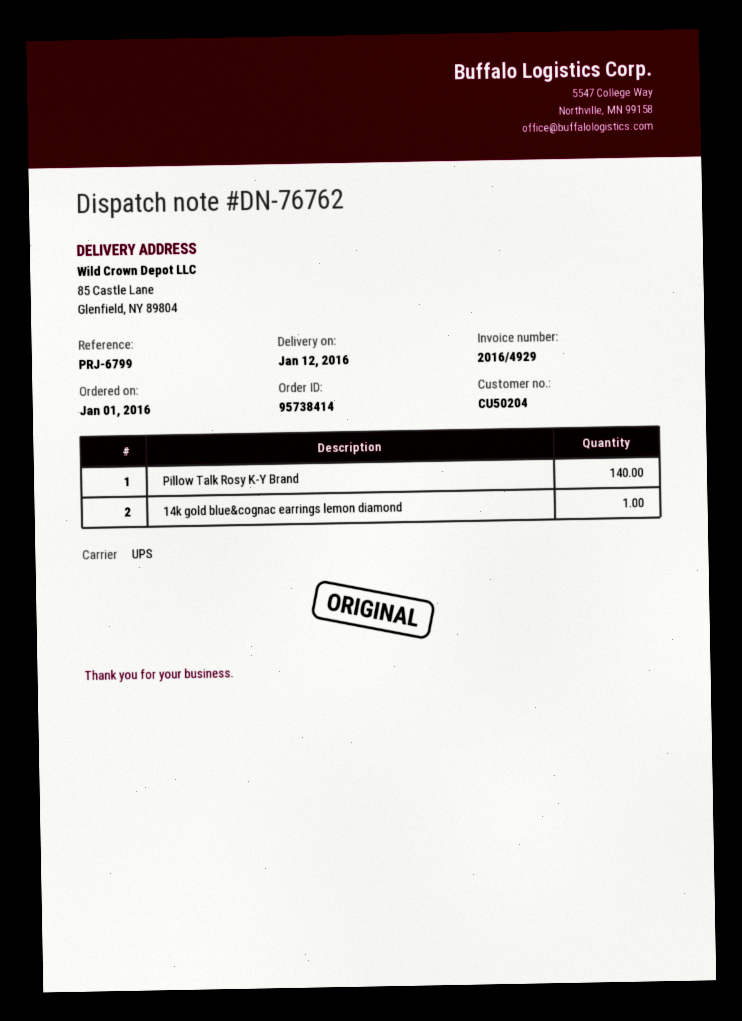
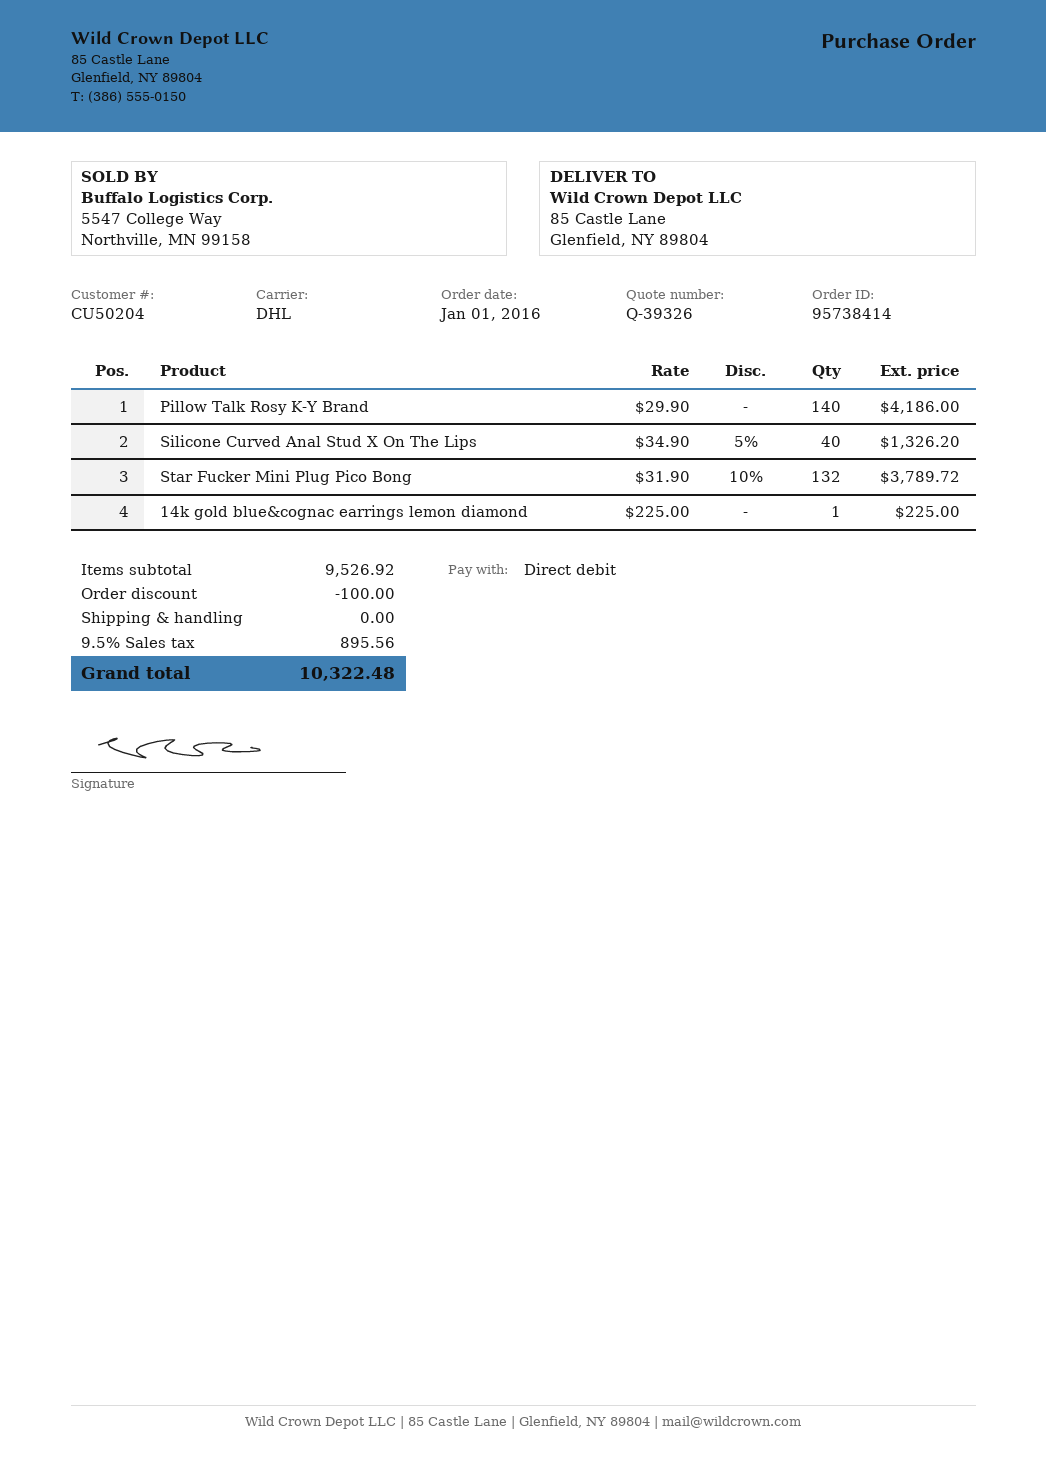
shipping method: UPS -> DHL
Silicone Curved Anal Stud X On The Lips: none -> 40
Star Fucker Mini Plug Pico Bong: none -> 132

